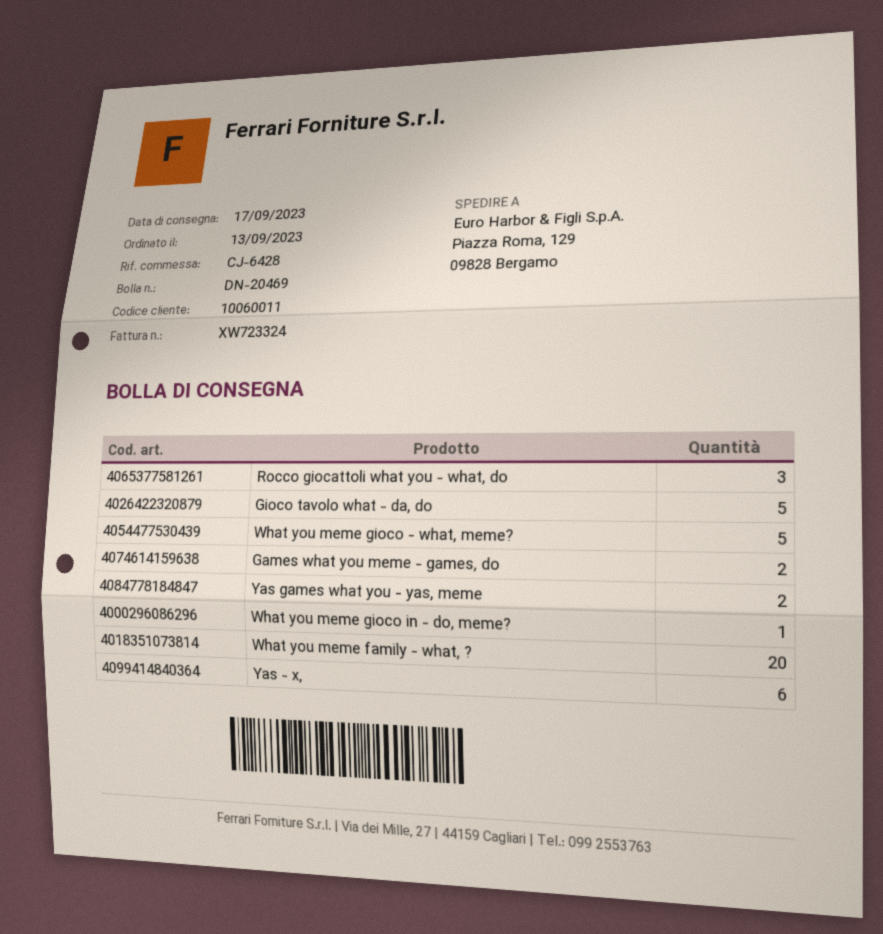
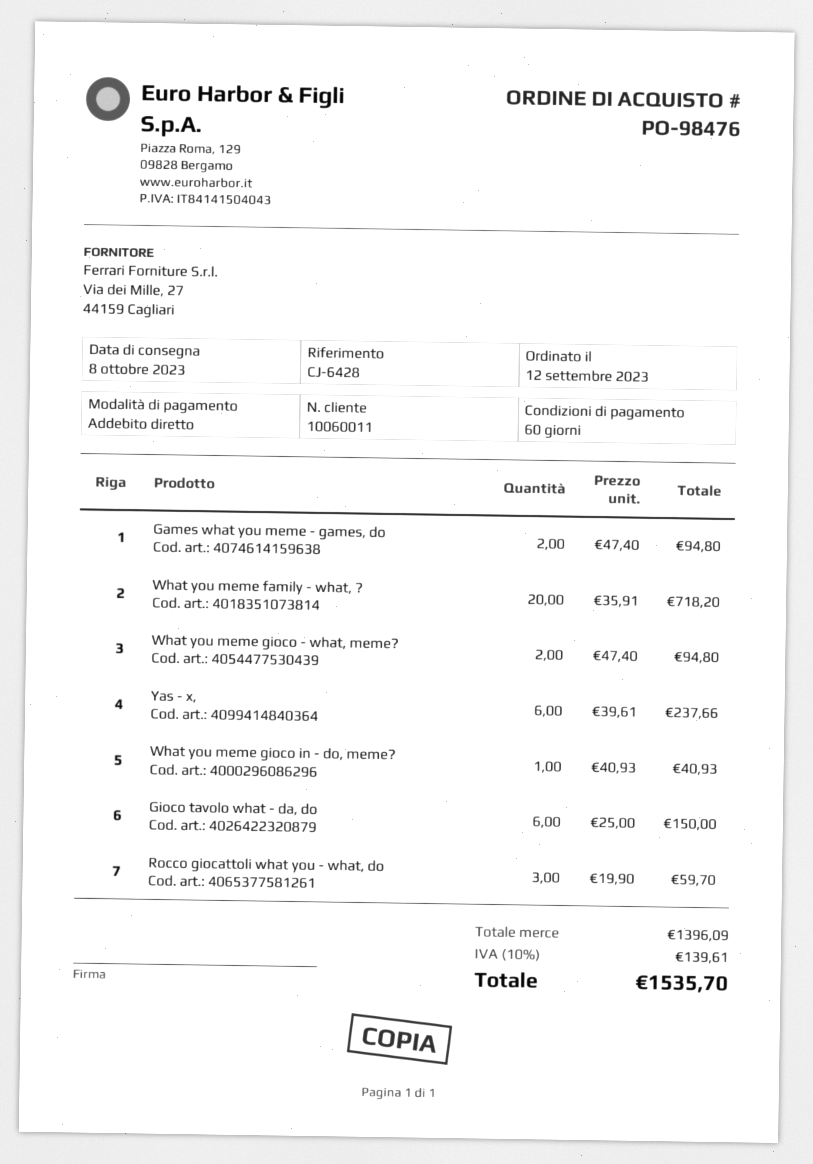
order date: 2023-09-13 -> 2023-09-12
delivery date: 2023-09-17 -> 2023-10-08
Gioco tavolo what - da, do: 5 -> 6
What you meme gioco - what, meme?: 5 -> 2
Yas games what you - yas, meme: 2 -> none

